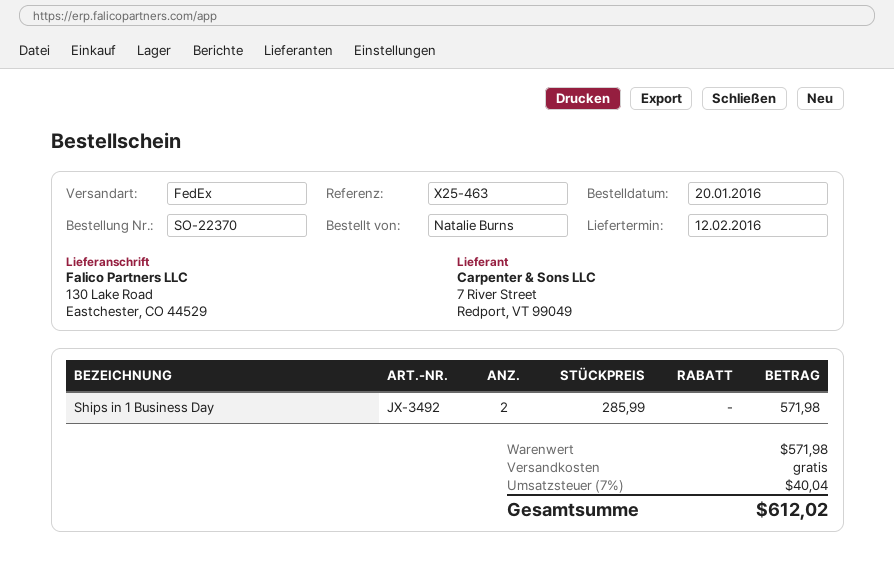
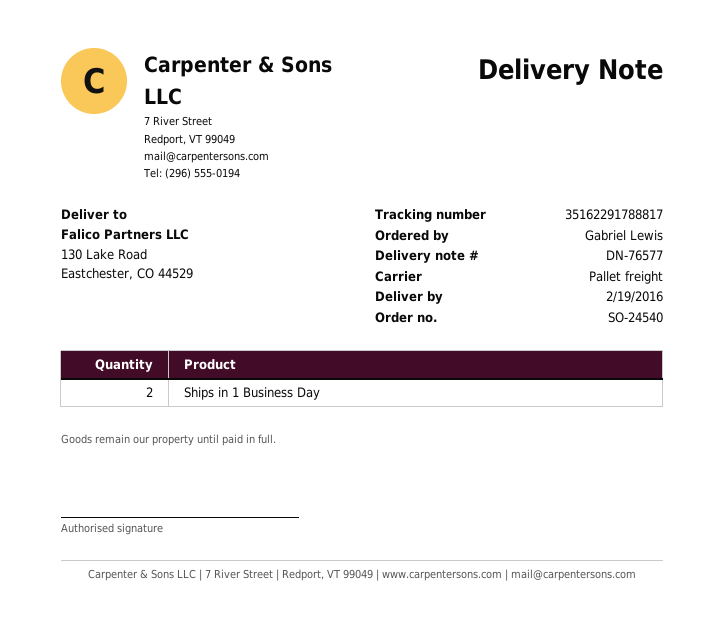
order number: SO-22370 -> SO-24540
delivery date: 2016-02-12 -> 2016-02-19
ordered by: Natalie Burns -> Gabriel Lewis
shipping method: FedEx -> pallet freight

